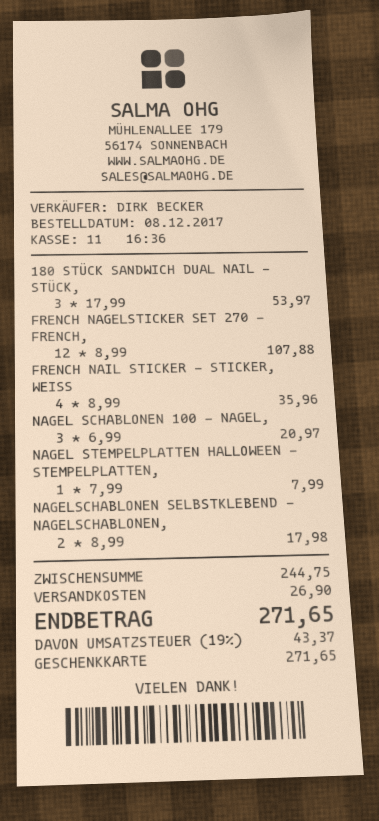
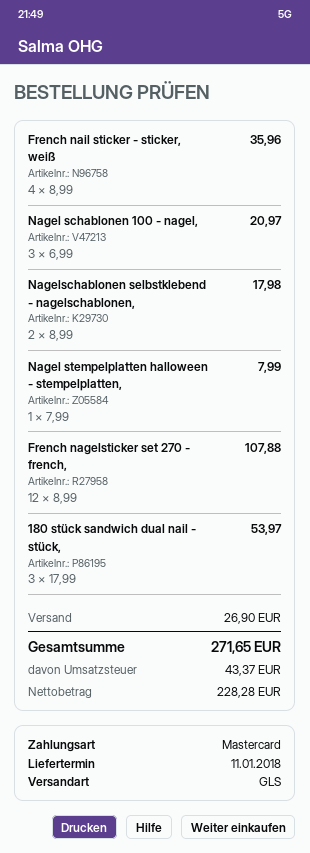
payment method: gift card -> Mastercard

